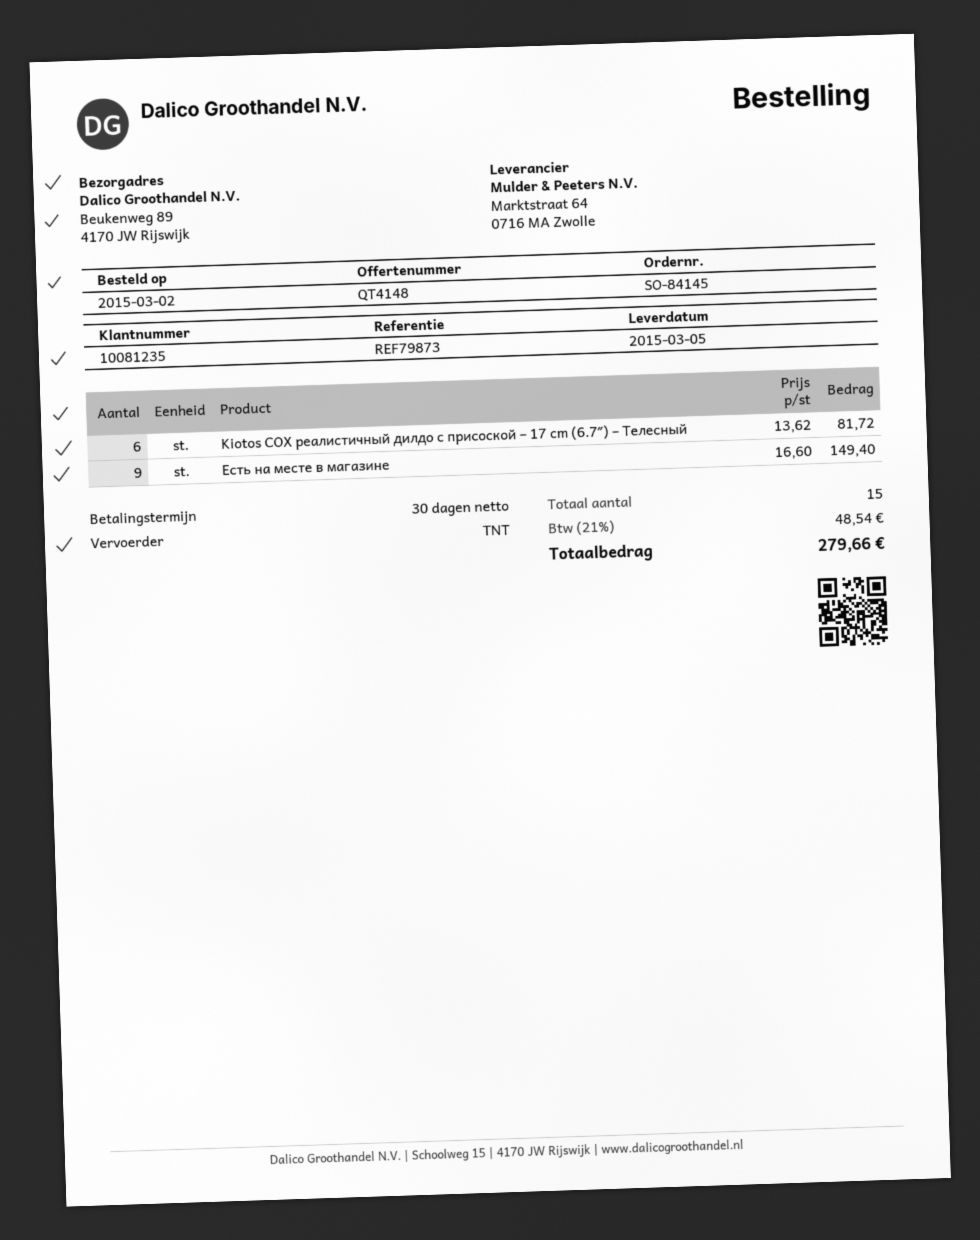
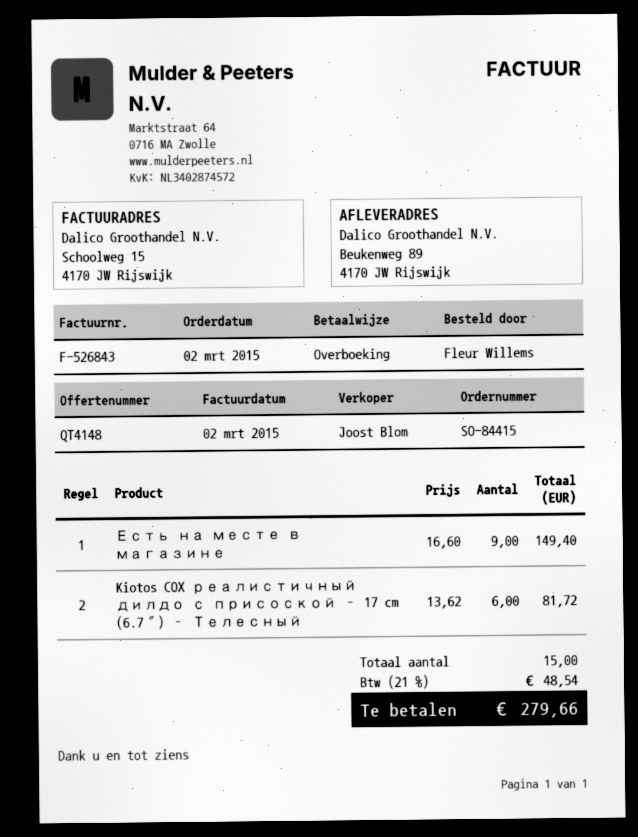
order number: SO-84145 -> SO-84415

